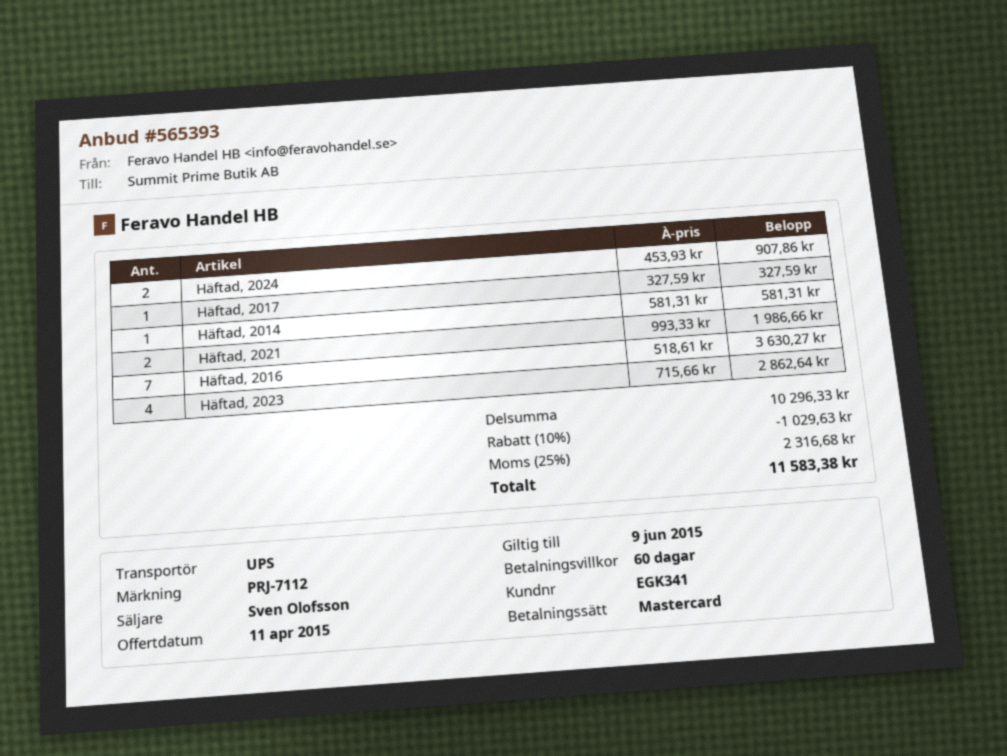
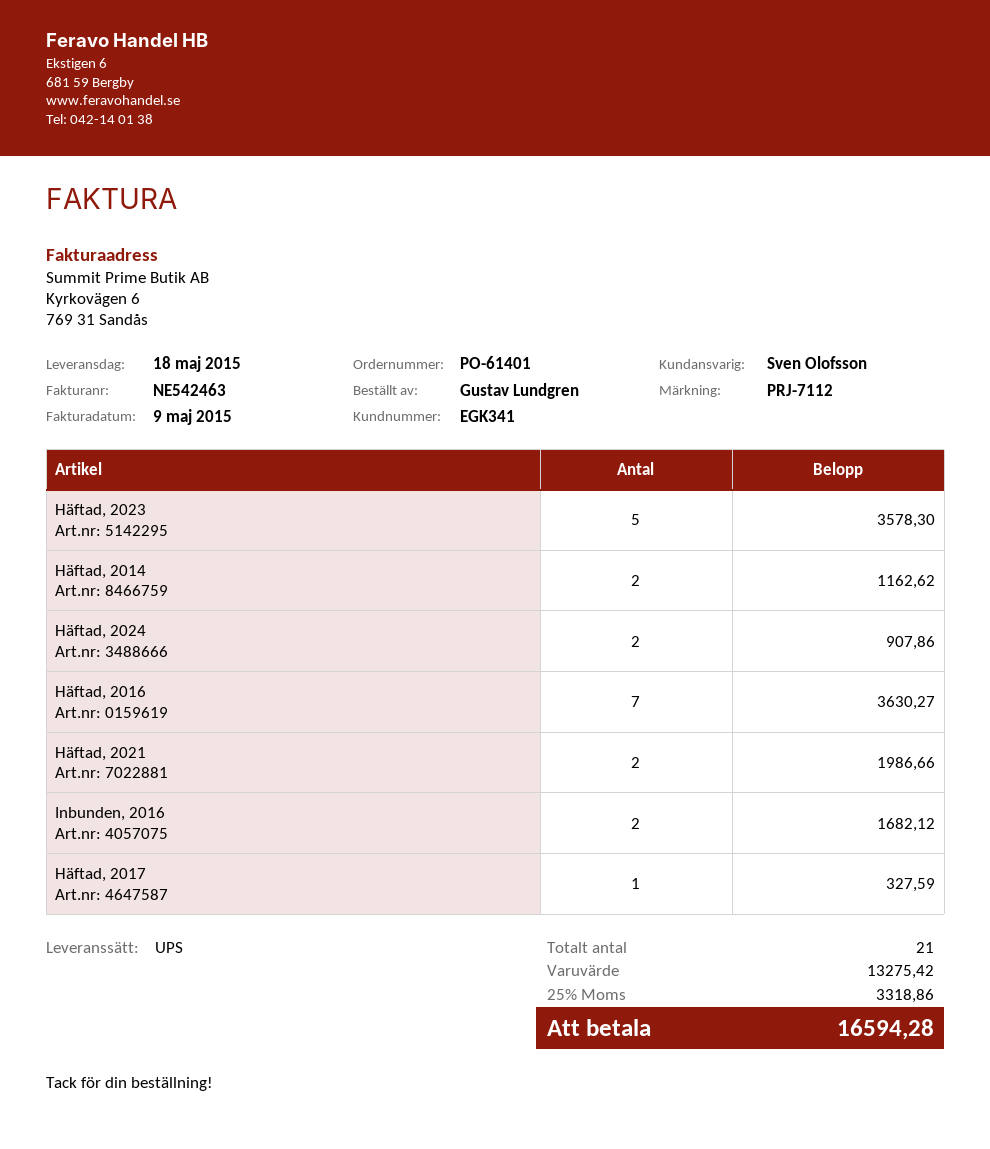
Häftad, 2014: 1 for 581.31 -> 2 for 1162.62
Häftad, 2023: 4 for 2862.64 -> 5 for 3578.30
Inbunden, 2016: none -> 2 for 1682.12
subtotal: 10296.33 -> 13275.42
discount: 10% = 1029.63 -> none
tax: 25% = 2316.68 -> 25% = 3318.86
total: 11583.38 -> 16594.28

